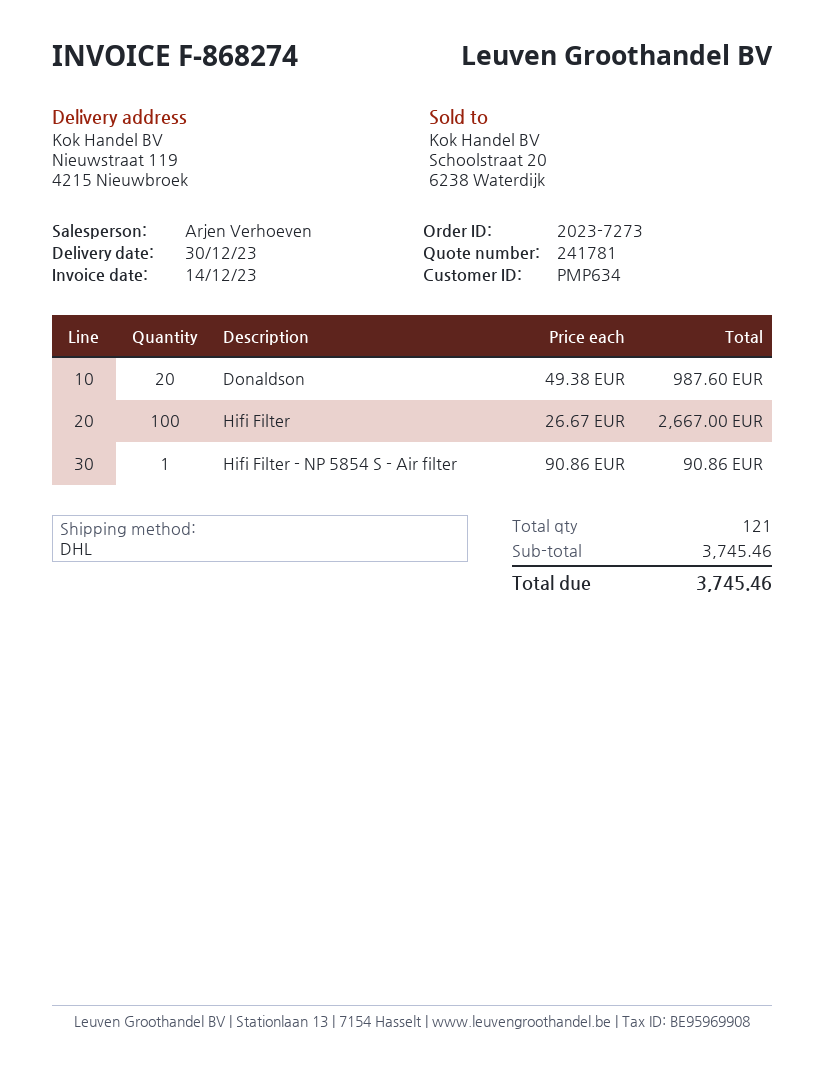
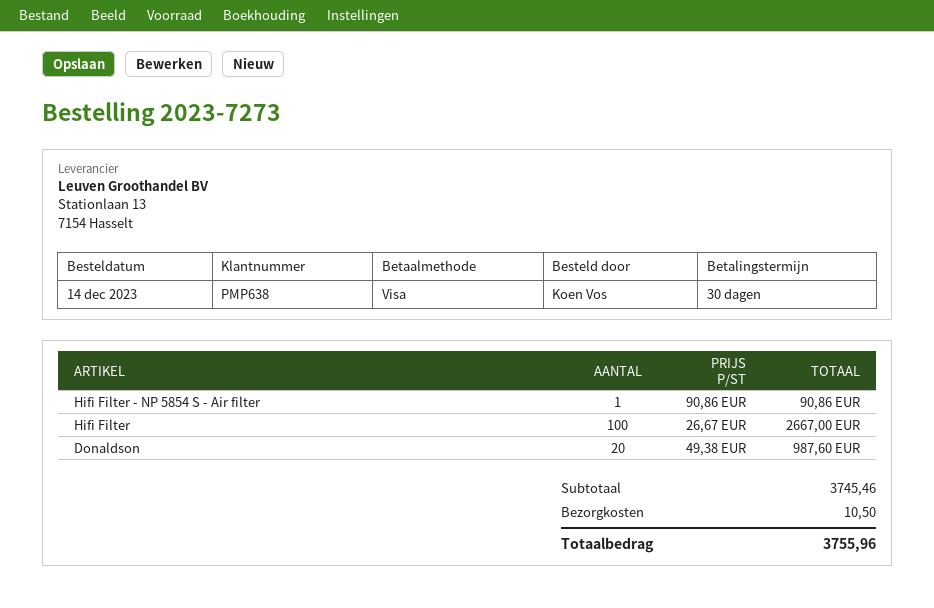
customer number: PMP634 -> PMP638
shipping: none -> 10.50
total: 3745.46 -> 3755.96

